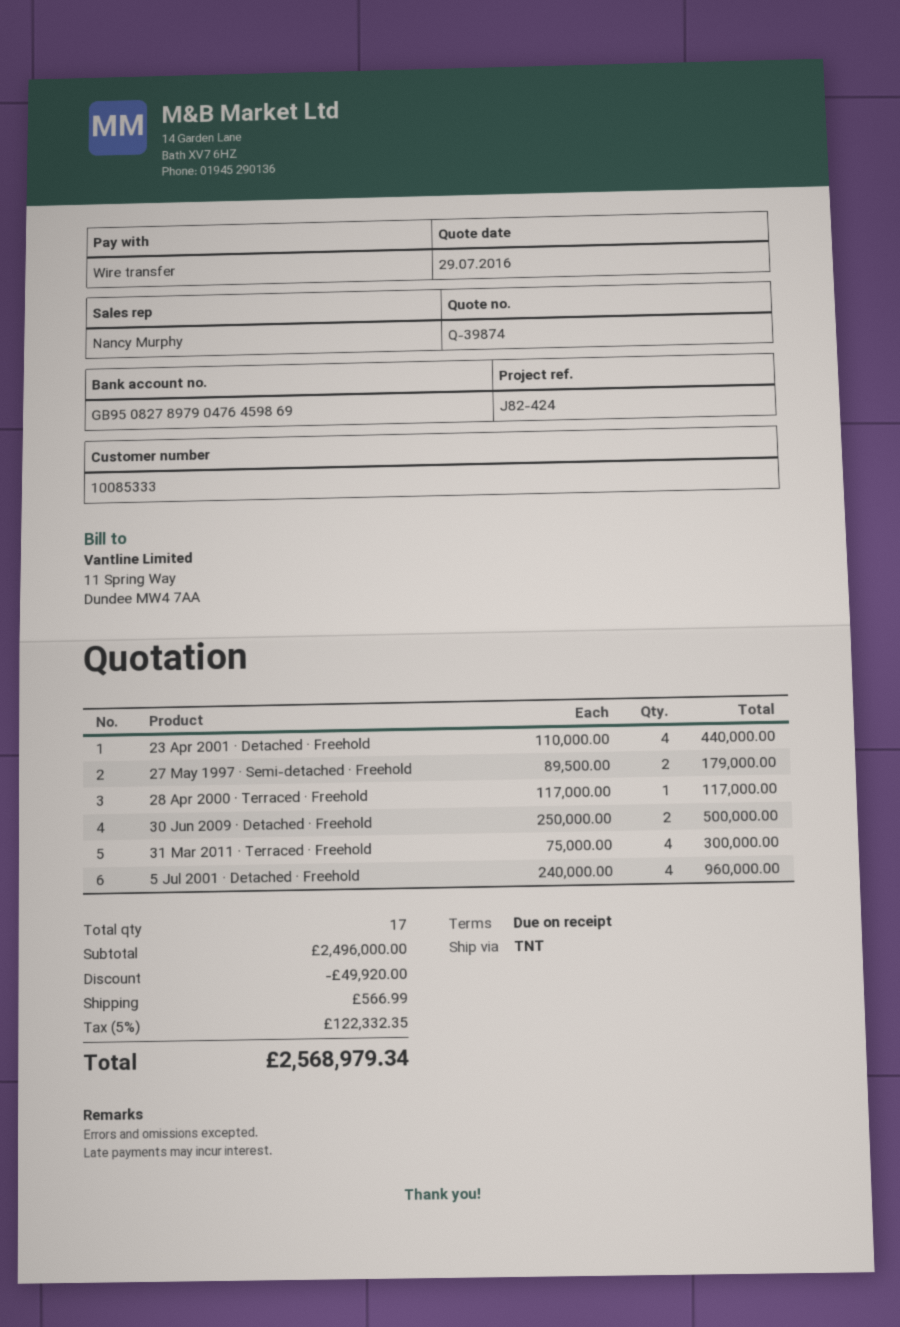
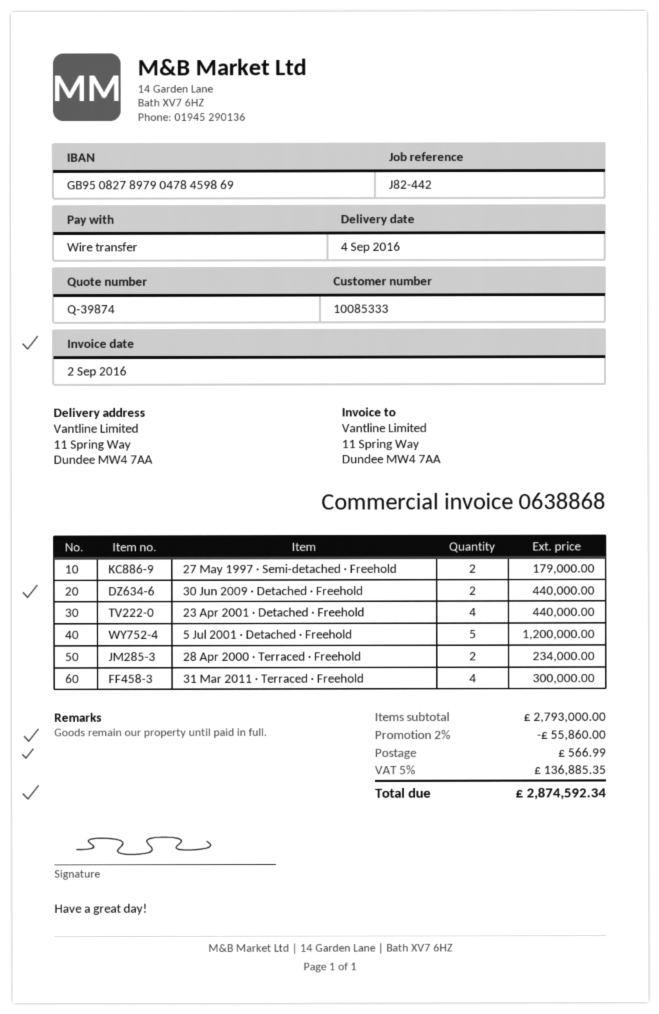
reference: J82-424 -> J82-442
bank account: GB95082789790476459869 -> GB95082789790478459869
28 Apr 2000 · Terraced · Freehold: 1 for 117000.00 -> 2 for 234000.00
30 Jun 2009 · Detached · Freehold: 2 for 500000.00 -> 2 for 440000.00
5 Jul 2001 · Detached · Freehold: 4 for 960000.00 -> 5 for 1200000.00
subtotal: 2496000.00 -> 2793000.00
discount: 49920.00 -> 55860.00
tax: 5% = 122332.35 -> 5% = 136885.35
total: 2568979.34 -> 2874592.34

